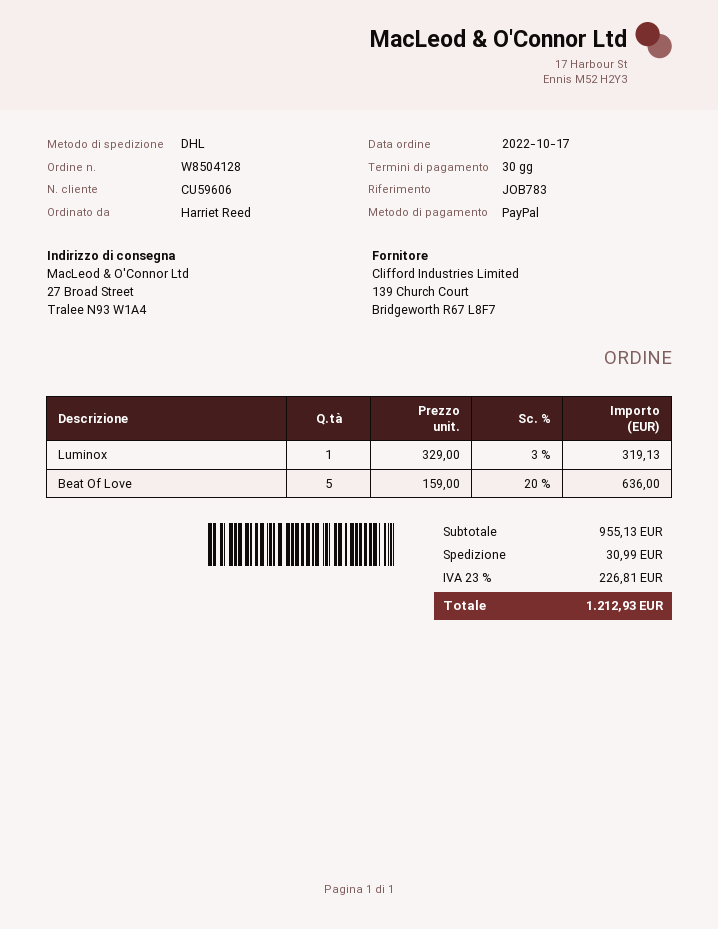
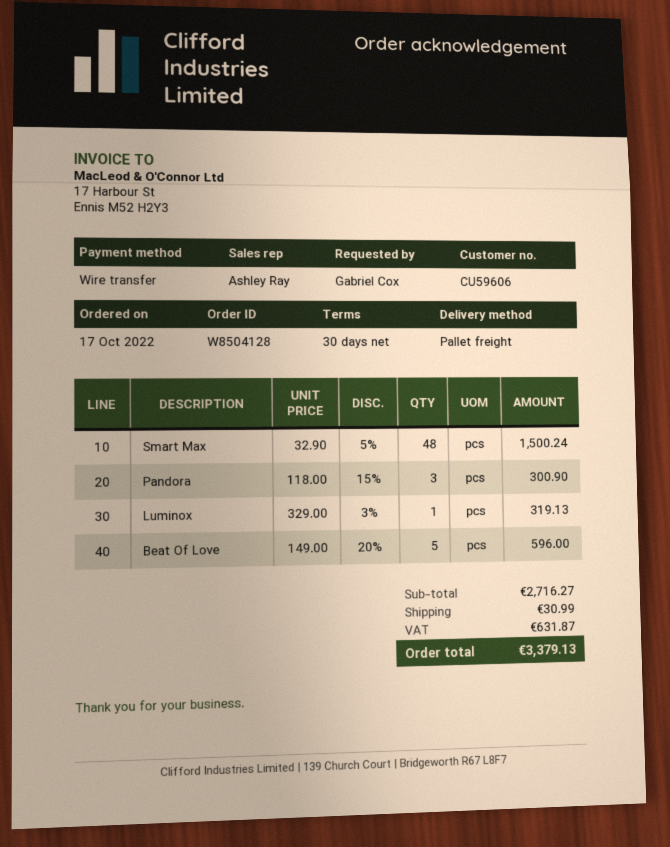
ordered by: Harriet Reed -> Gabriel Cox
payment method: PayPal -> bank transfer
shipping method: DHL -> pallet freight
Beat Of Love: 5 x 159.00 - 20% = 636.00 -> 5 x 149.00 - 20% = 596.00
Smart Max: none -> 48 x 32.90 - 5% = 1500.24
Pandora: none -> 3 x 118.00 - 15% = 300.90
subtotal: 955.13 -> 2716.27
tax: 226.81 -> 631.87
total: 1212.93 -> 3379.13

